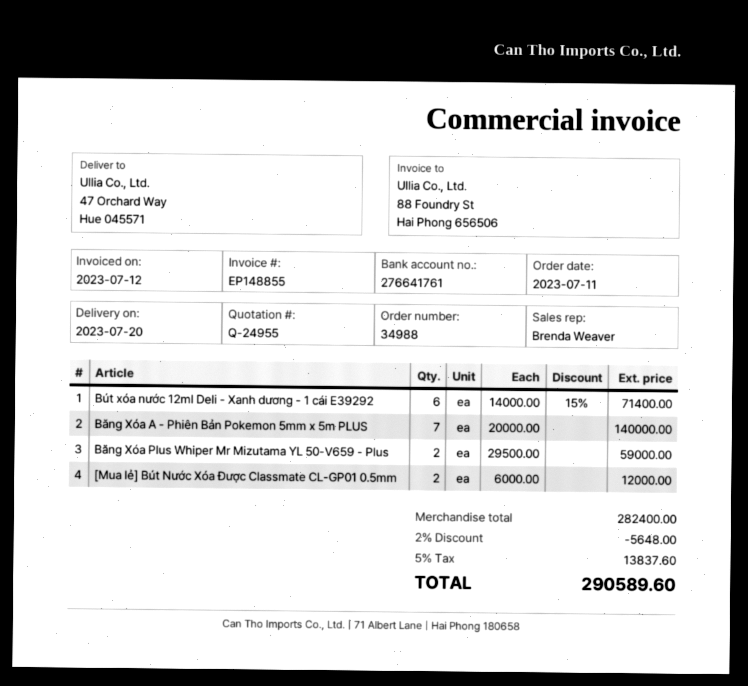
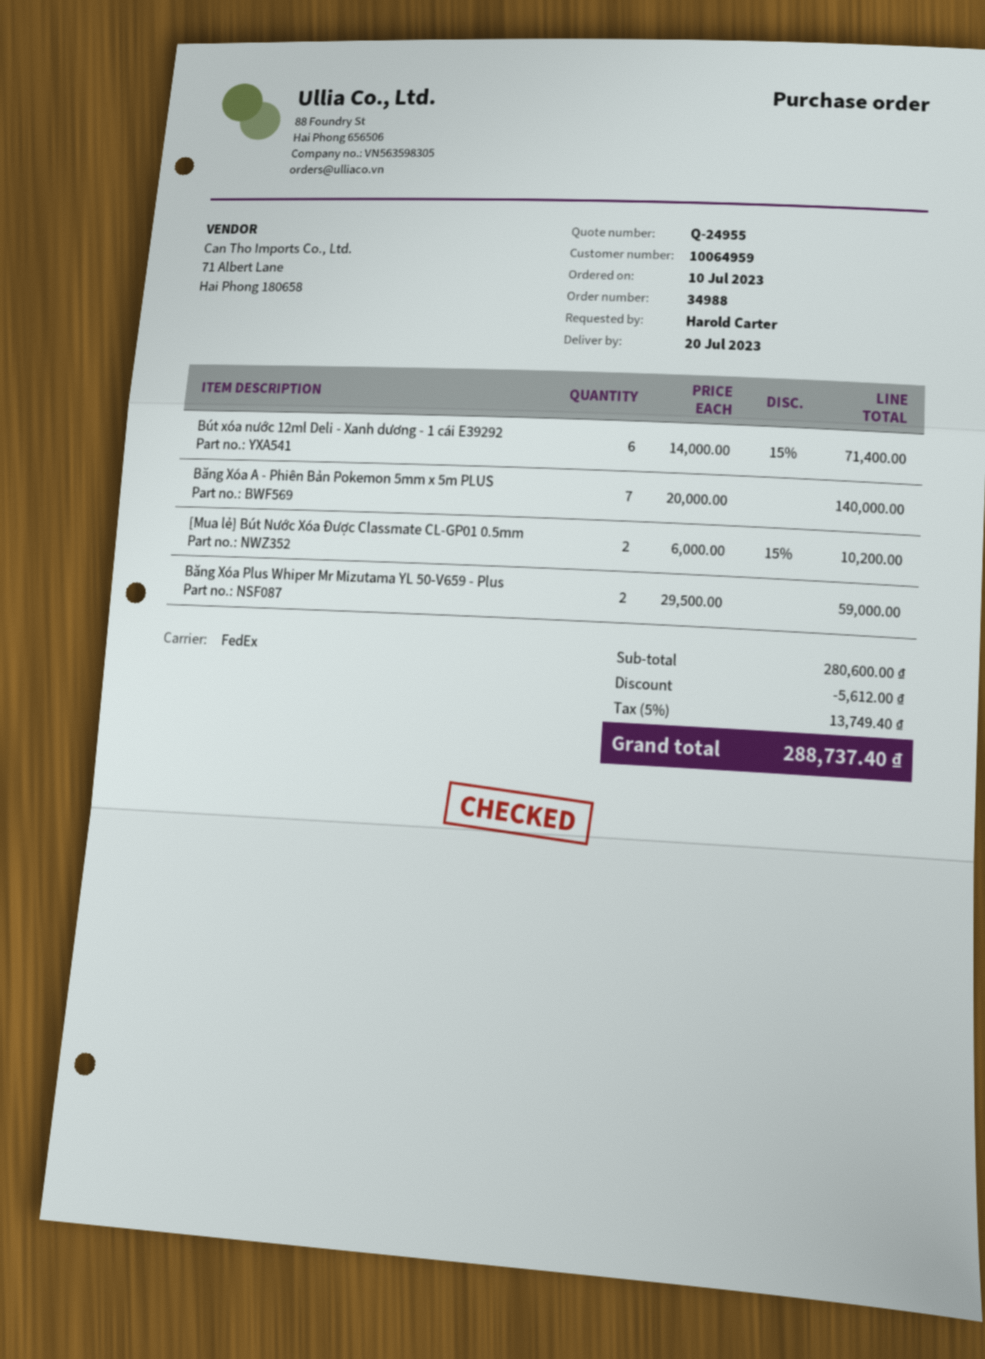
order date: 2023-07-11 -> 2023-07-10
[Mua lẻ] Bút Nước Xóa Được Classmate CL-GP01 0.5mm: 2 x 6000.00 = 12000.00 -> 2 x 6000.00 - 15% = 10200.00
subtotal: 282400.00 -> 280600.00
discount: 5648.00 -> 5612.00
tax: 5% = 13837.60 -> 5% = 13749.40
total: 290589.60 -> 288737.40

